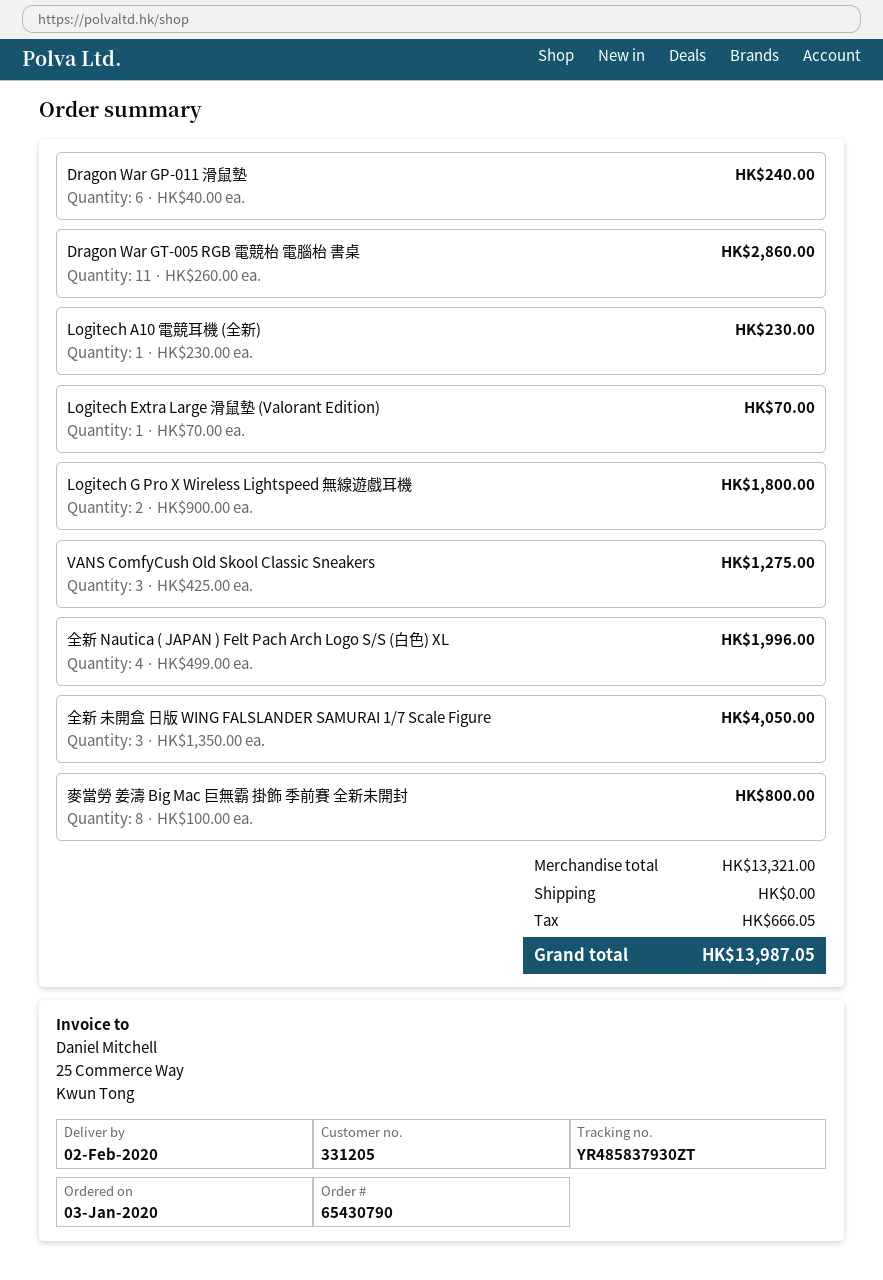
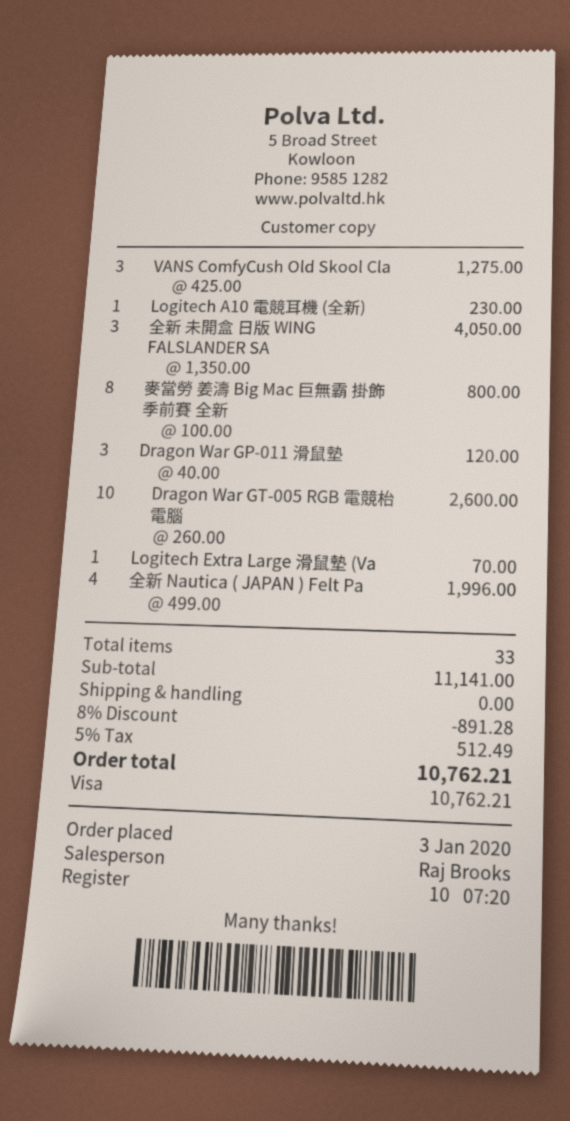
Dragon War GP-011 滑鼠墊: 6 x 40.00 = 240.00 -> 3 x 40.00 = 120.00
Dragon War GT-005 RGB 電競枱 電腦枱 書桌: 11 x 260.00 = 2860.00 -> 10 x 260.00 = 2600.00
Logitech G Pro X Wireless Lightspeed 無線遊戲耳機: 2 x 900.00 = 1800.00 -> none
subtotal: 13321.00 -> 11141.00
discount: none -> 8% = 891.28
tax: 666.05 -> 512.49
total: 13987.05 -> 10762.21

